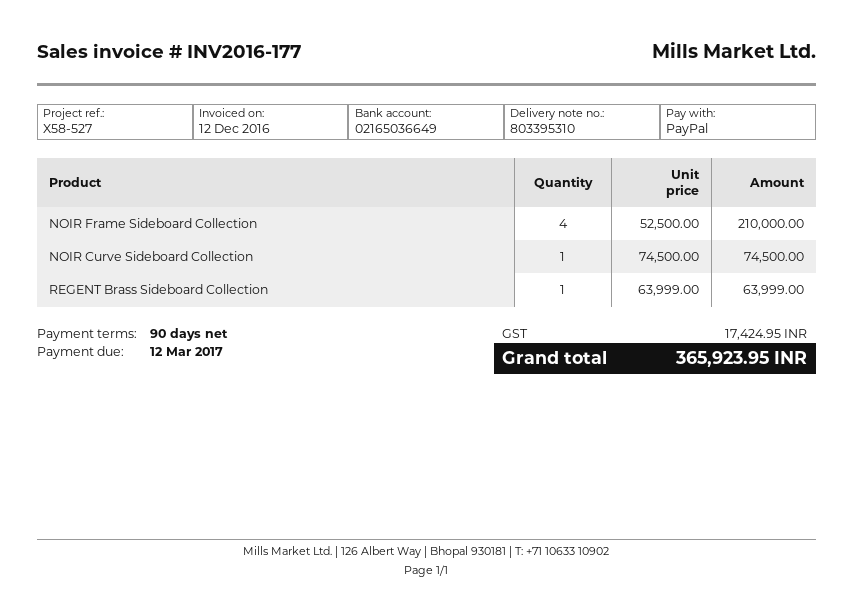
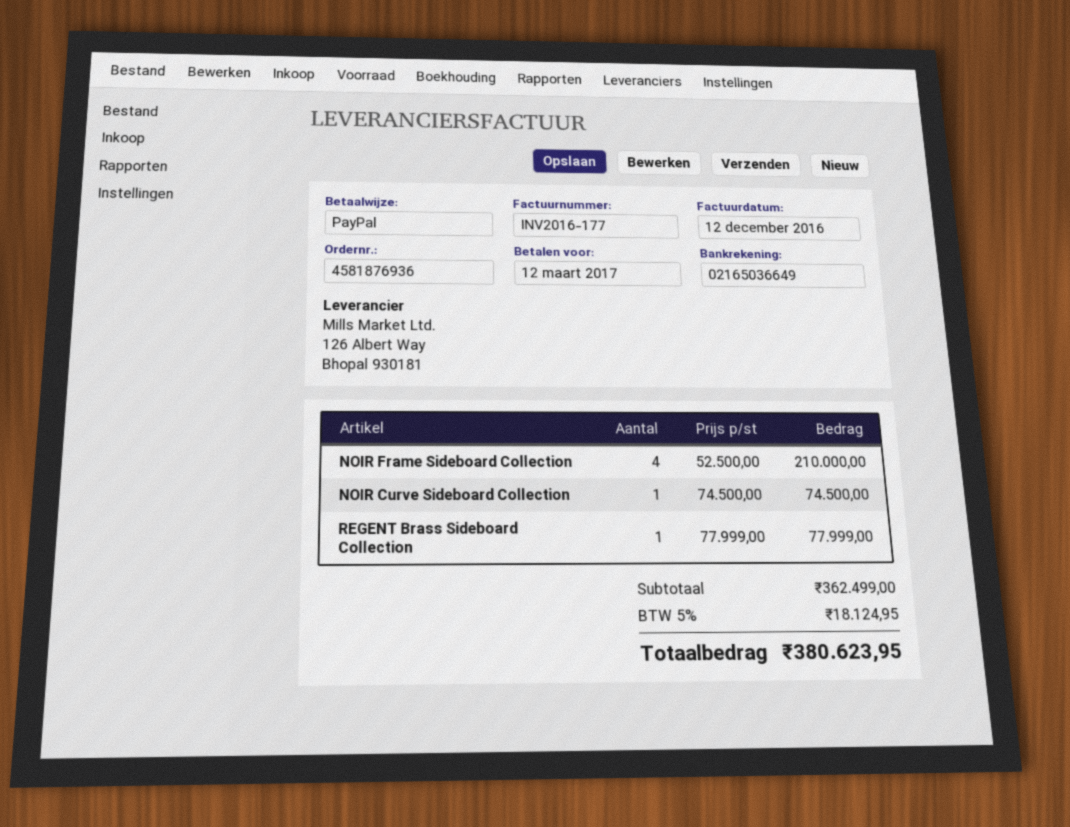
REGENT Brass Sideboard Collection: 1 x 63999.00 = 63999.00 -> 1 x 77999.00 = 77999.00
tax: 17424.95 -> 18124.95
total: 365923.95 -> 380623.95

